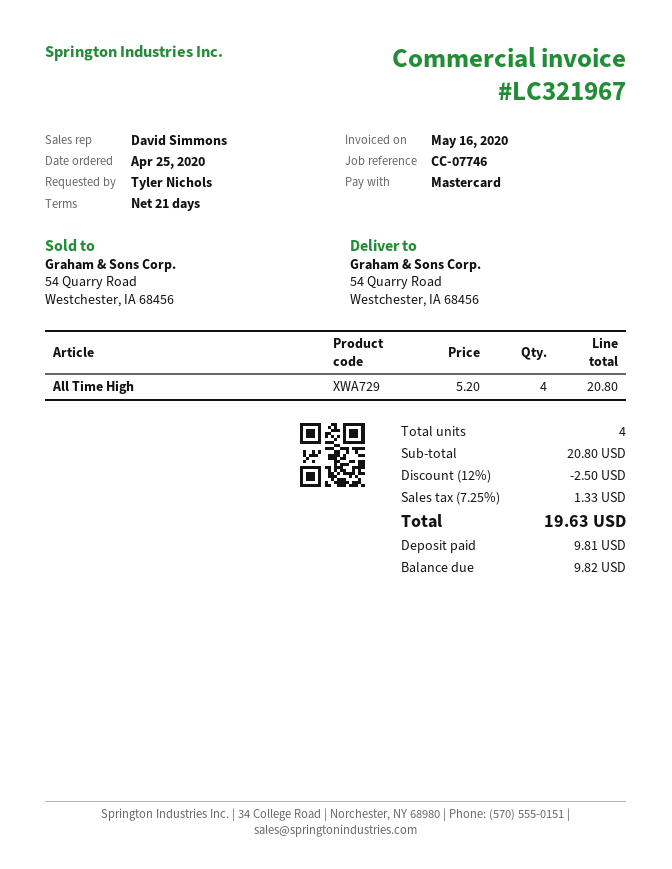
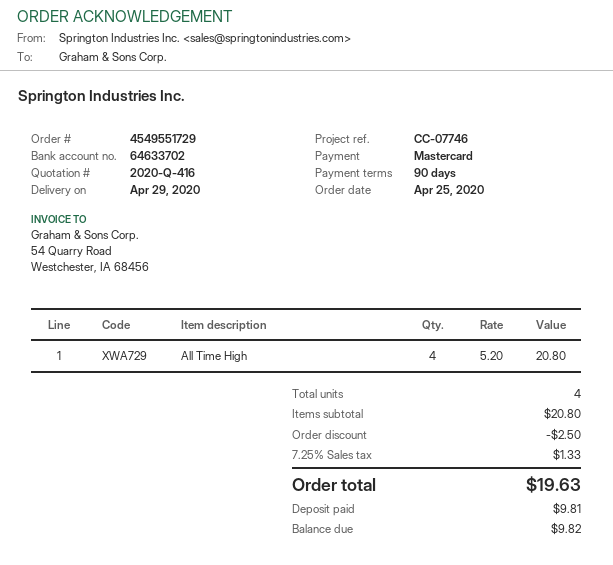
payment terms: 21 days -> 90 days

